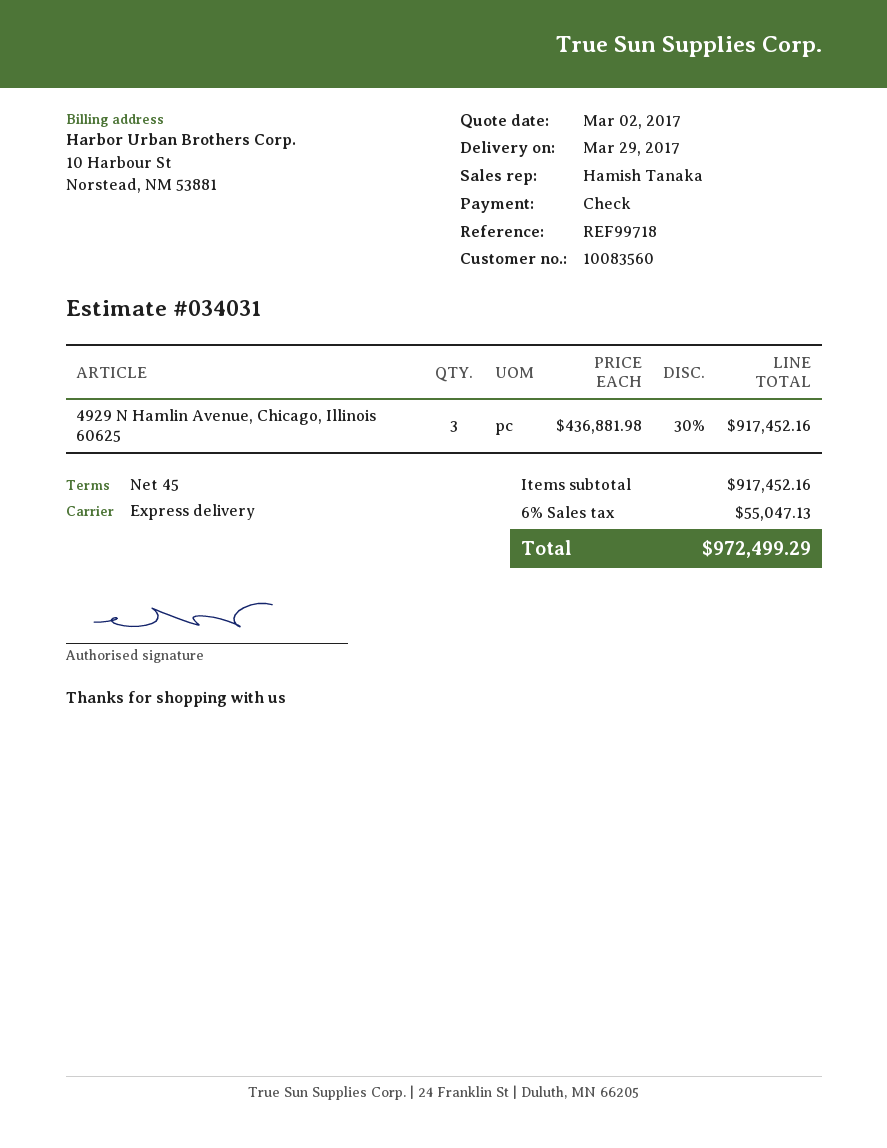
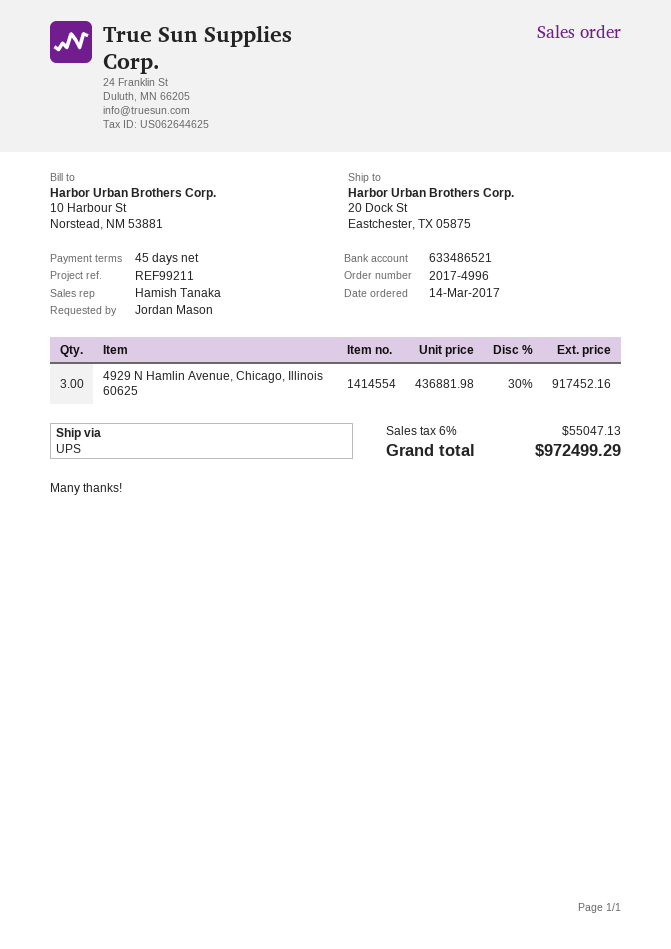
reference: REF99718 -> REF99211
shipping method: express -> UPS

